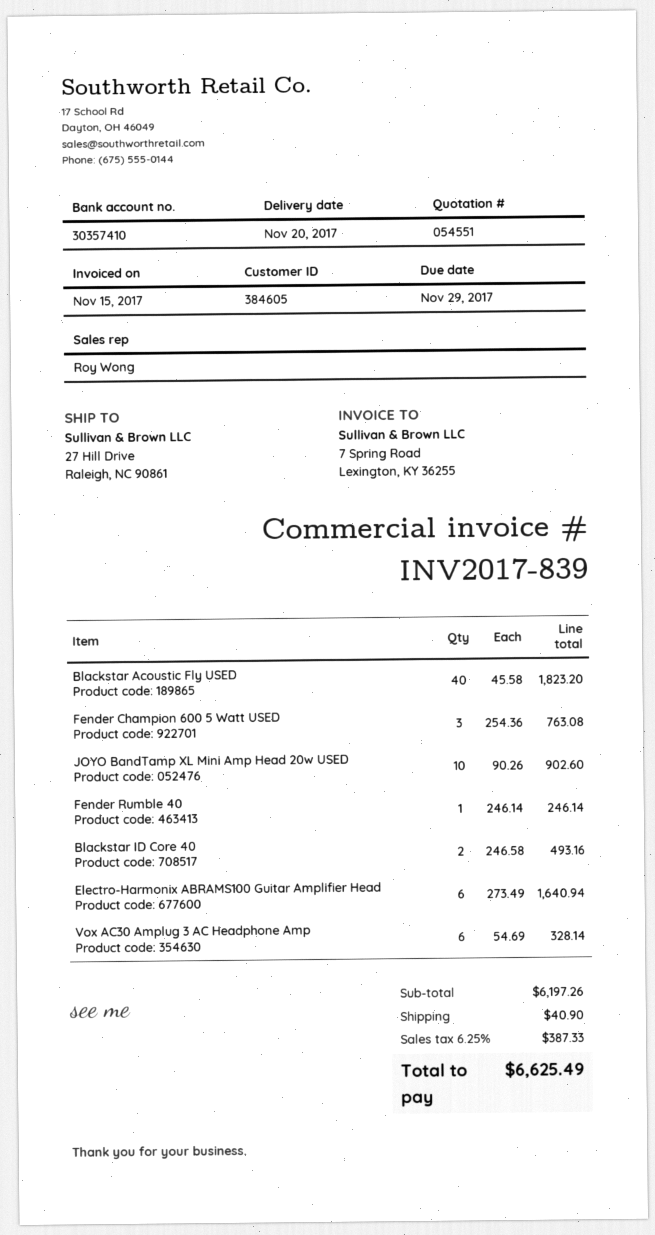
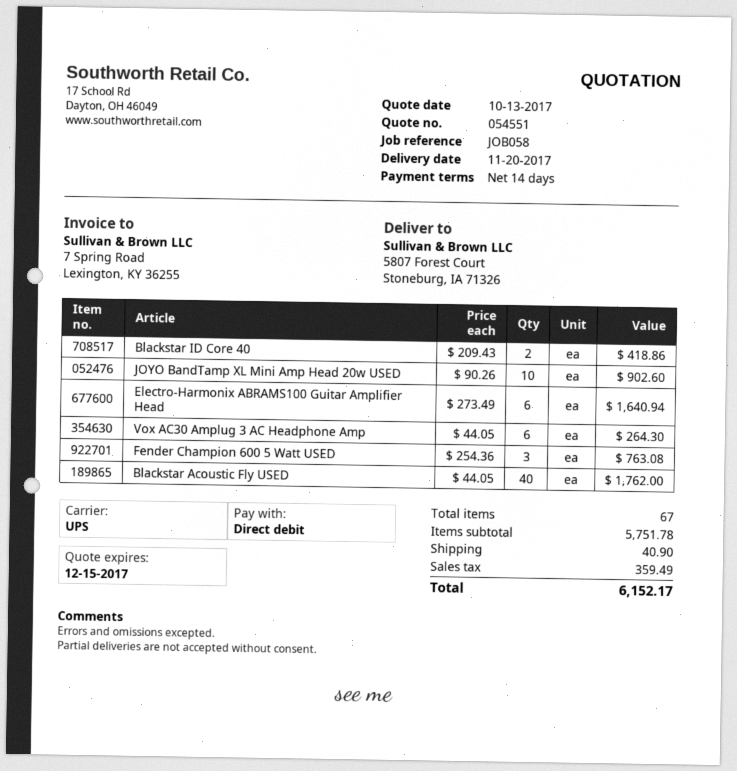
ship to: 27 Hill Drive, Raleigh, NC 90861 -> 5807 Forest Court, Stoneburg, IA 71326
Blackstar Acoustic Fly USED: 40 x 45.58 = 1823.20 -> 40 x 44.05 = 1762.00
Fender Rumble 40: 1 x 246.14 = 246.14 -> none
Blackstar ID Core 40: 2 x 246.58 = 493.16 -> 2 x 209.43 = 418.86
Vox AC30 Amplug 3 AC Headphone Amp: 6 x 54.69 = 328.14 -> 6 x 44.05 = 264.30
subtotal: 6197.26 -> 5751.78
tax: 387.33 -> 359.49
total: 6625.49 -> 6152.17

